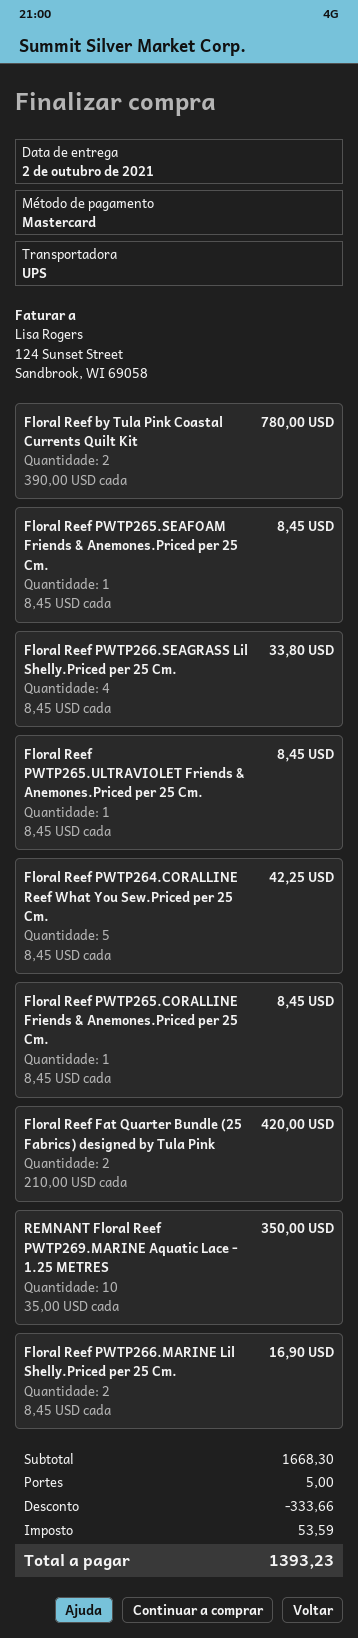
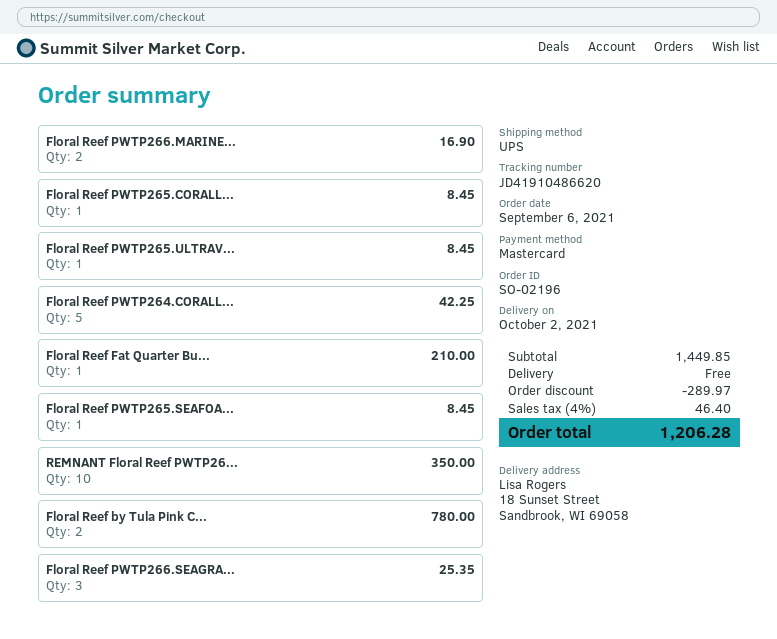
Floral Reef PWTP266.SEAGRASS Lil Shelly.Priced per 25 Cm.: 4 for 33.80 -> 3 for 25.35
Floral Reef Fat Quarter Bundle (25 Fabrics) designed by Tula Pink: 2 for 420.00 -> 1 for 210.00
subtotal: 1668.30 -> 1449.85
discount: 333.66 -> 289.97
shipping: 5.00 -> 0.00
tax: 53.59 -> 46.40
total: 1393.23 -> 1206.28

